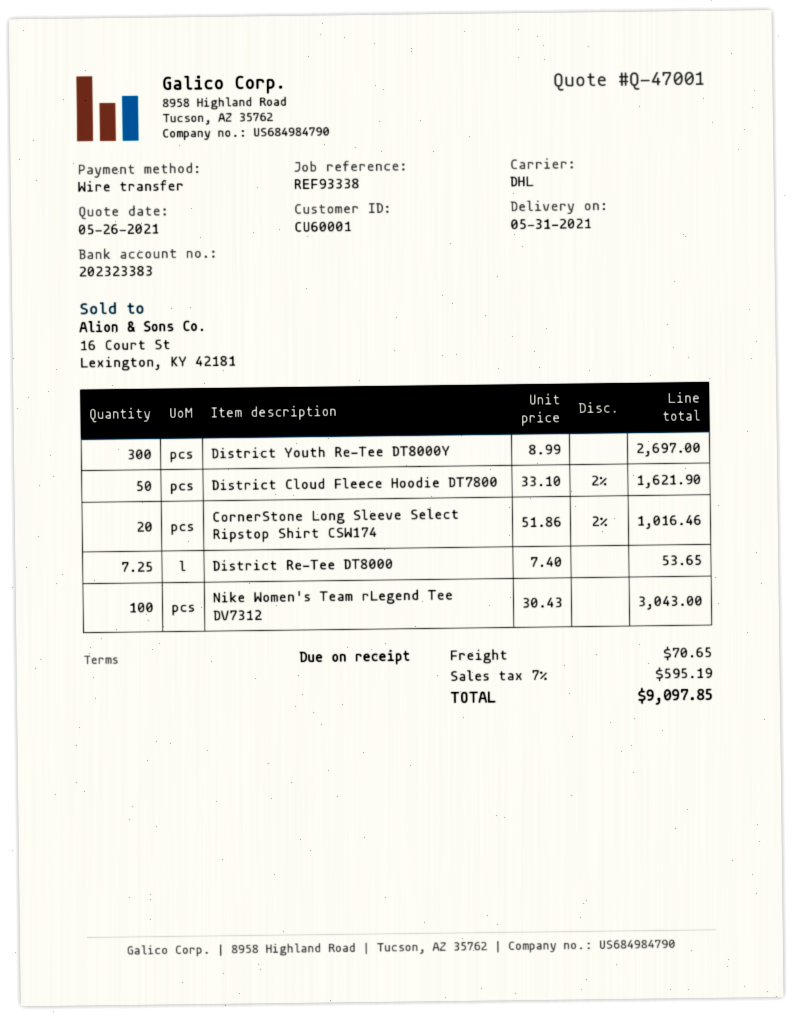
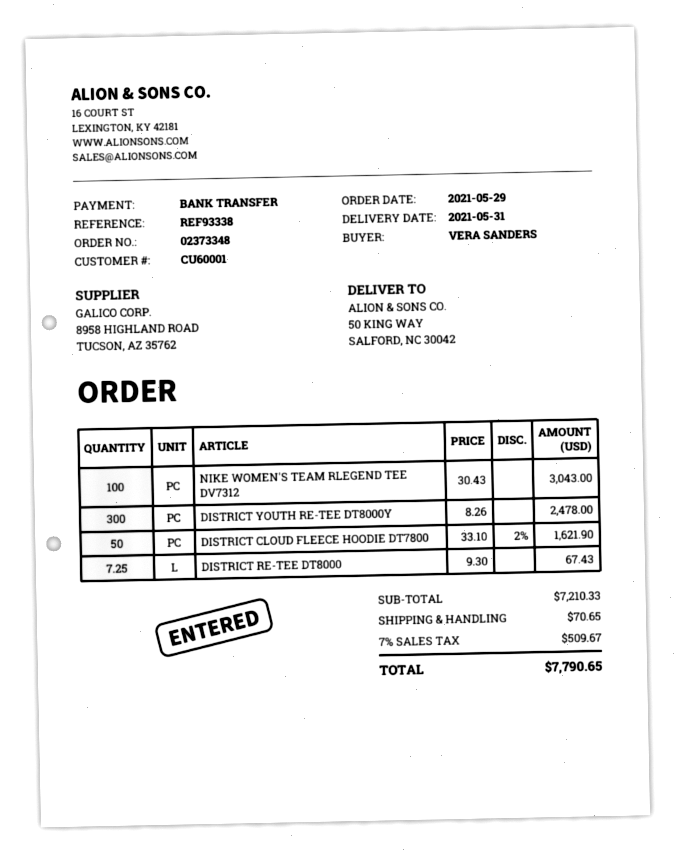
District Youth Re-Tee DT8000Y: 300 x 8.99 = 2697.00 -> 300 x 8.26 = 2478.00
CornerStone Long Sleeve Select Ripstop Shirt CSW174: 20 x 51.86 - 2% = 1016.46 -> none
District Re-Tee DT8000: 7.25 x 7.40 = 53.65 -> 7.25 x 9.30 = 67.43
tax: 7% = 595.19 -> 7% = 509.67
total: 9097.85 -> 7790.65

